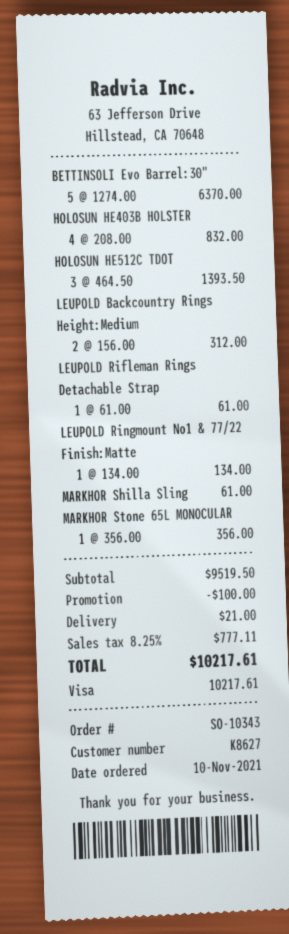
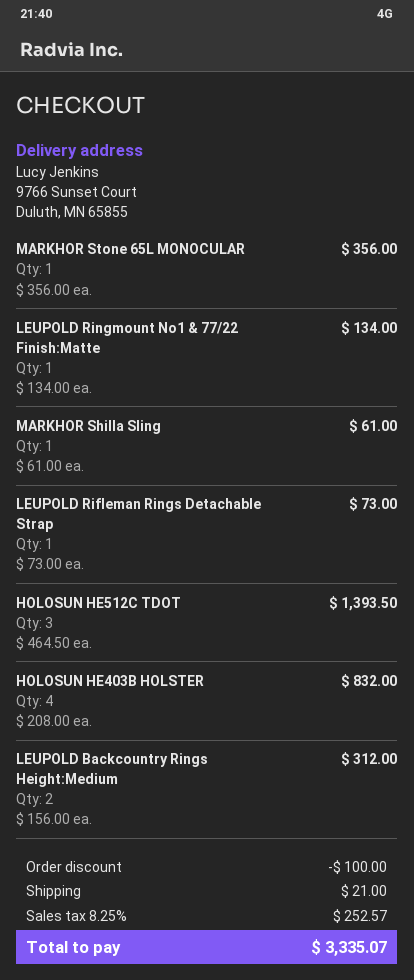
BETTINSOLI Evo Barrel:30": 5 x 1274.00 = 6370.00 -> none
LEUPOLD Rifleman Rings Detachable Strap: 1 x 61.00 = 61.00 -> 1 x 73.00 = 73.00
tax: 8.25% = 777.11 -> 8.25% = 252.57
total: 10217.61 -> 3335.07

